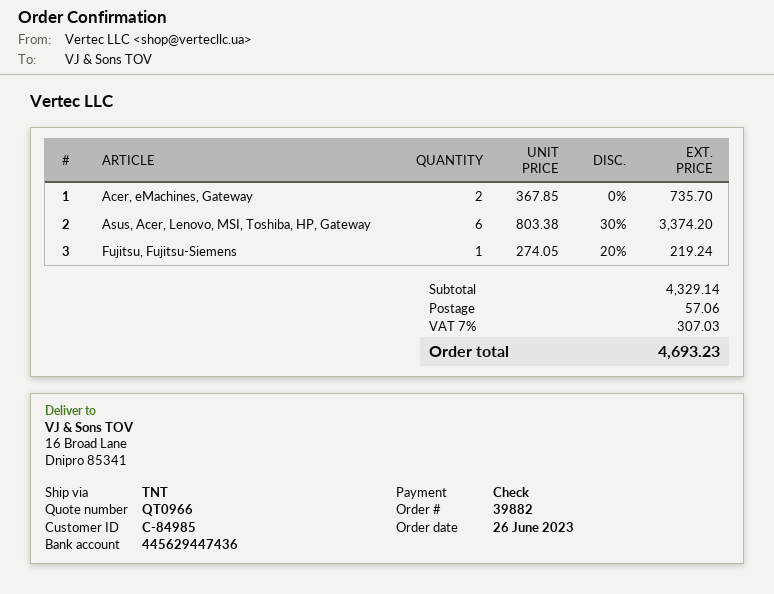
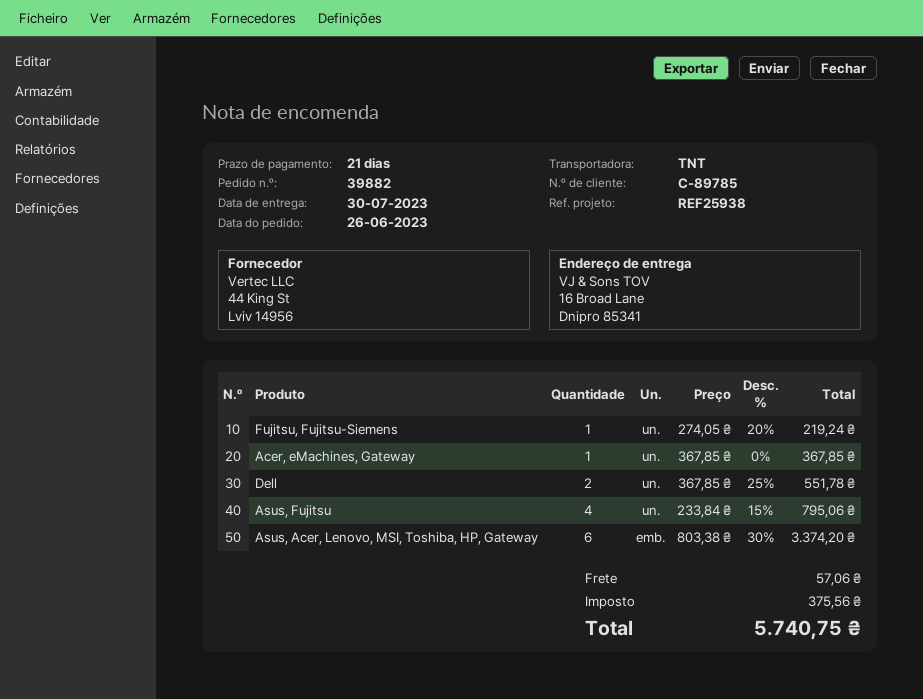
customer number: C-84985 -> C-89785
Acer, eMachines, Gateway: 2 x 367.85 = 735.70 -> 1 x 367.85 = 367.85
Dell: none -> 2 x 367.85 - 25% = 551.78
Asus, Fujitsu: none -> 4 x 233.84 - 15% = 795.06
tax: 307.03 -> 375.56
total: 4693.23 -> 5740.75

